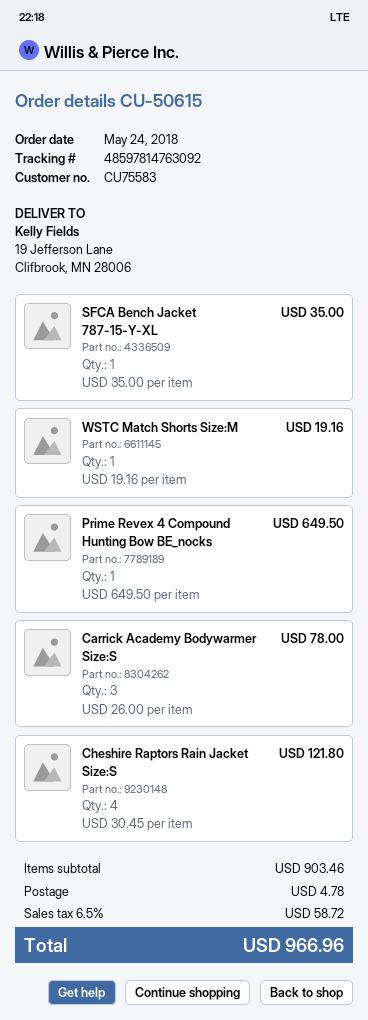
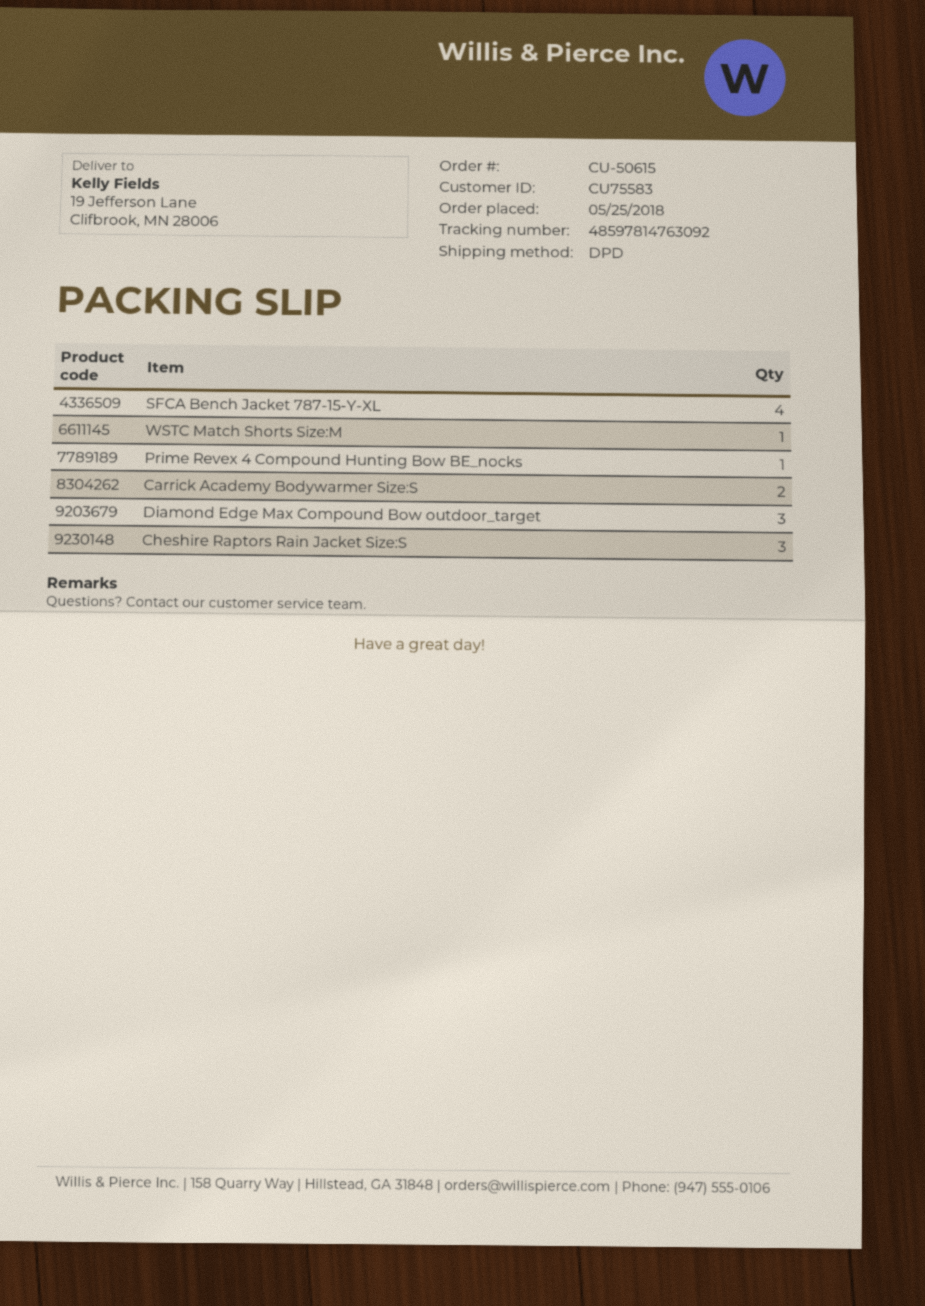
order date: 2018-05-24 -> 2018-05-25
SFCA Bench Jacket 787-15-Y-XL: 1 -> 4
Carrick Academy Bodywarmer Size:S: 3 -> 2
Cheshire Raptors Rain Jacket Size:S: 4 -> 3
Diamond Edge Max Compound Bow outdoor_target: none -> 3

